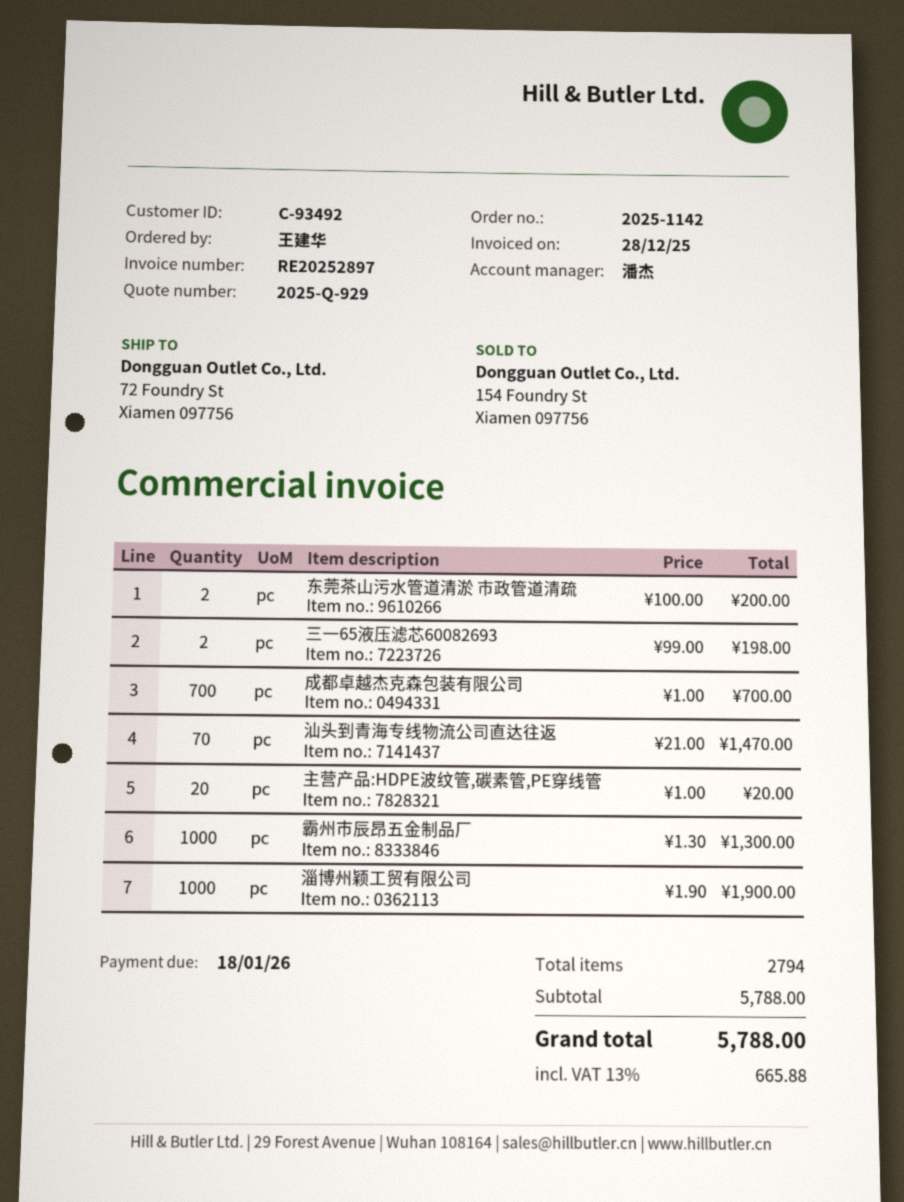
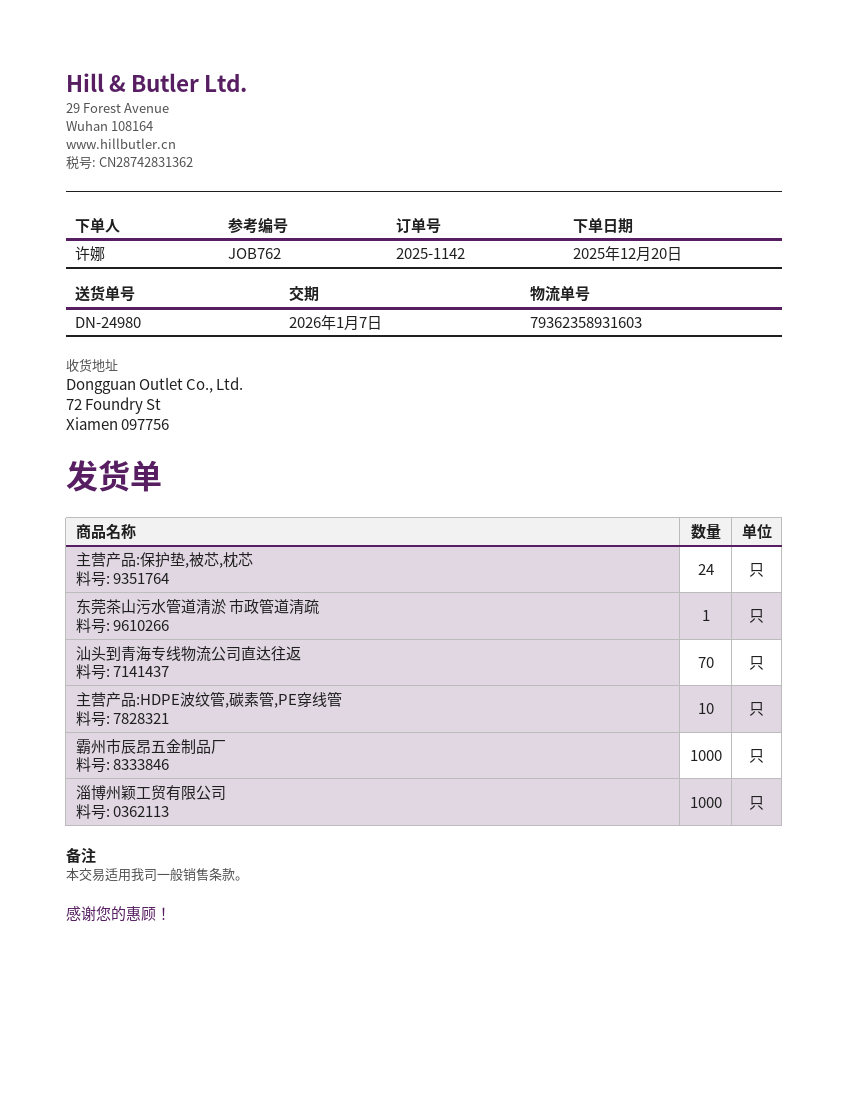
ordered by: 王建华 -> 许娜
东莞茶山污水管道清淤 市政管道清疏: 2 -> 1
三一65液压滤芯60082693: 2 -> none
成都卓越杰克森包装有限公司: 700 -> none
主营产品:HDPE波纹管,碳素管,PE穿线管: 20 -> 10
主营产品:保护垫,被芯,枕芯: none -> 24

